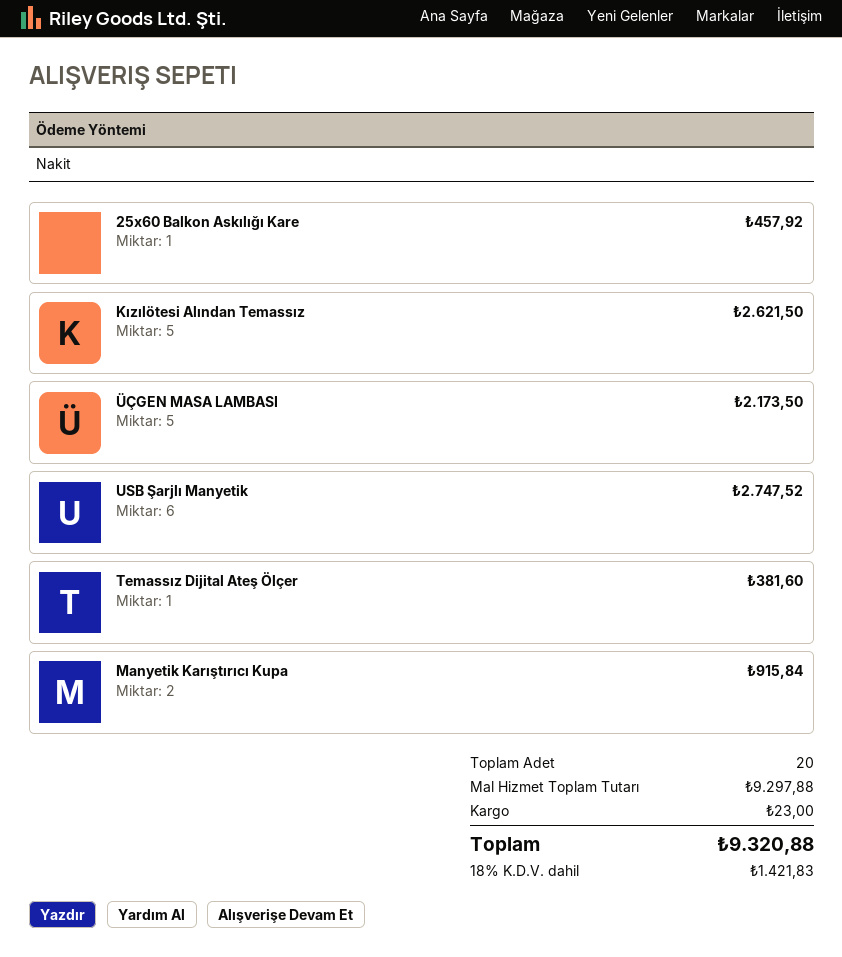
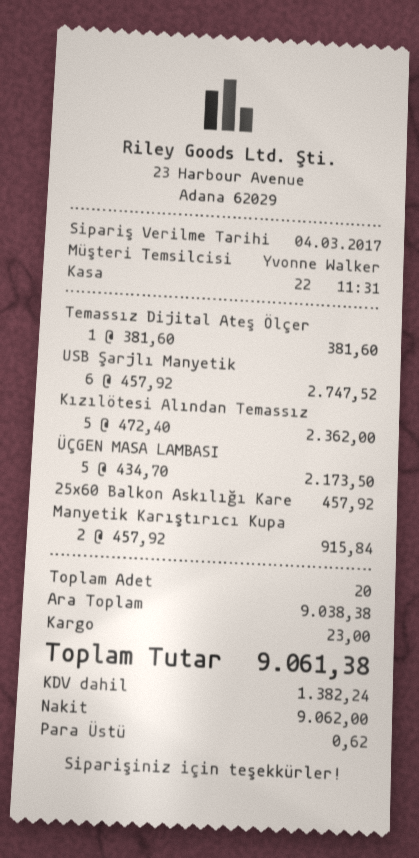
Kızılötesi Alından Temassız: 5 for 2621.50 -> 5 for 2362.00
subtotal: 9297.88 -> 9038.38
tax: 1421.83 -> 1382.24
total: 9320.88 -> 9061.38

